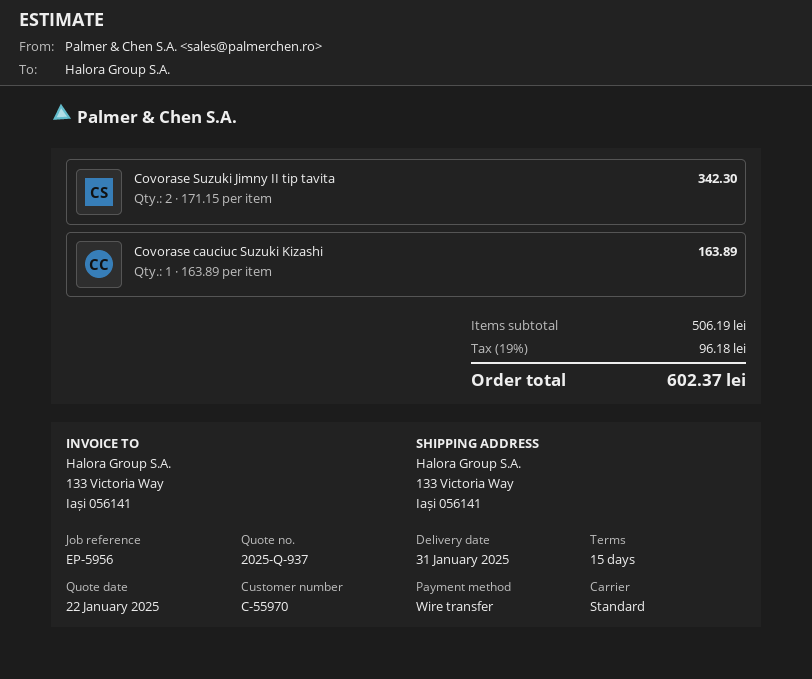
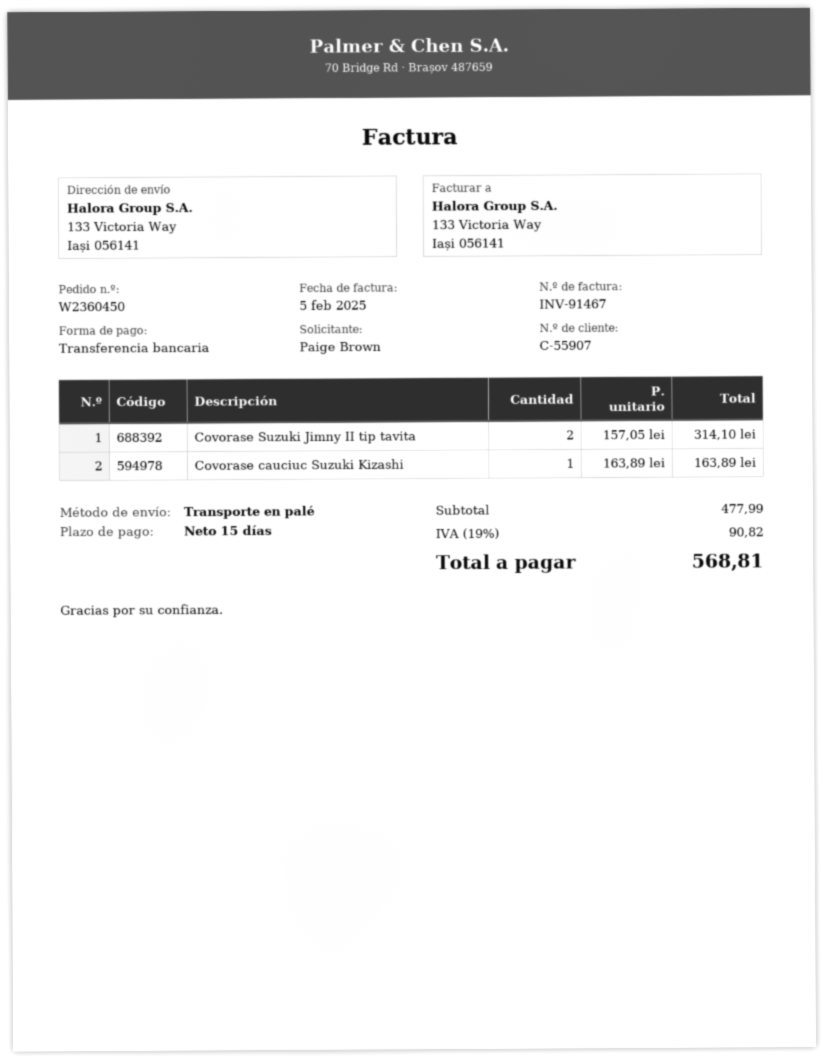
customer number: C-55970 -> C-55907
shipping method: standard -> pallet freight
Covorase Suzuki Jimny II tip tavita: 2 x 171.15 = 342.30 -> 2 x 157.05 = 314.10
subtotal: 506.19 -> 477.99
tax: 19% = 96.18 -> 19% = 90.82
total: 602.37 -> 568.81

